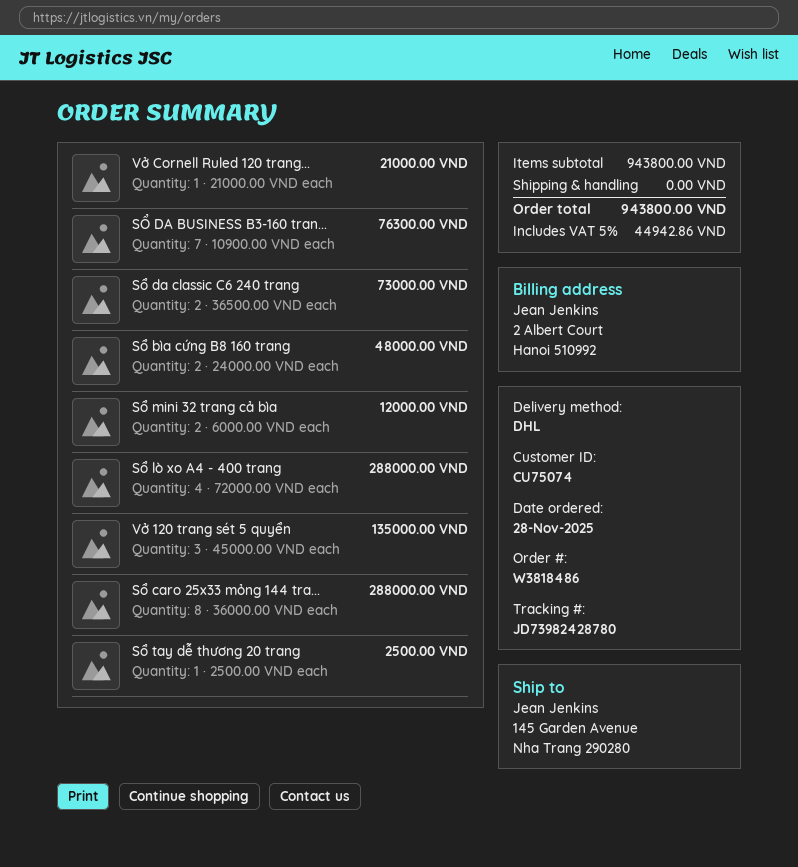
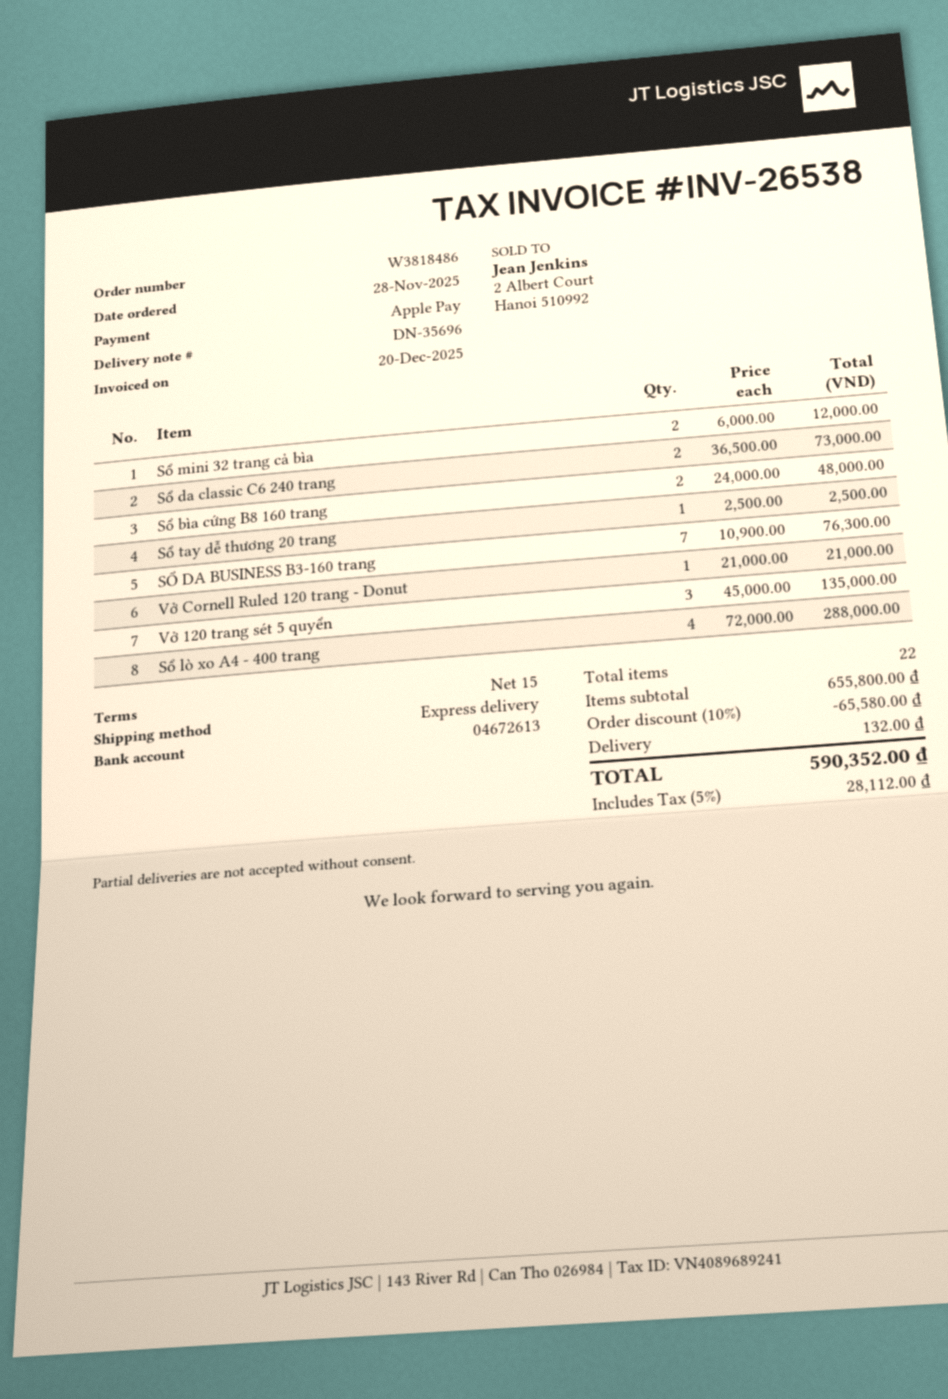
shipping method: DHL -> express
Sổ caro 25x33 mỏng 144 tra...: 8 x 36000.00 = 288000.00 -> none
subtotal: 943800.00 -> 655800.00
discount: none -> 10% = 65580.00
shipping: 0.00 -> 132.00
tax: 5% = 44942.86 -> 5% = 28112.00
total: 943800.00 -> 590352.00

